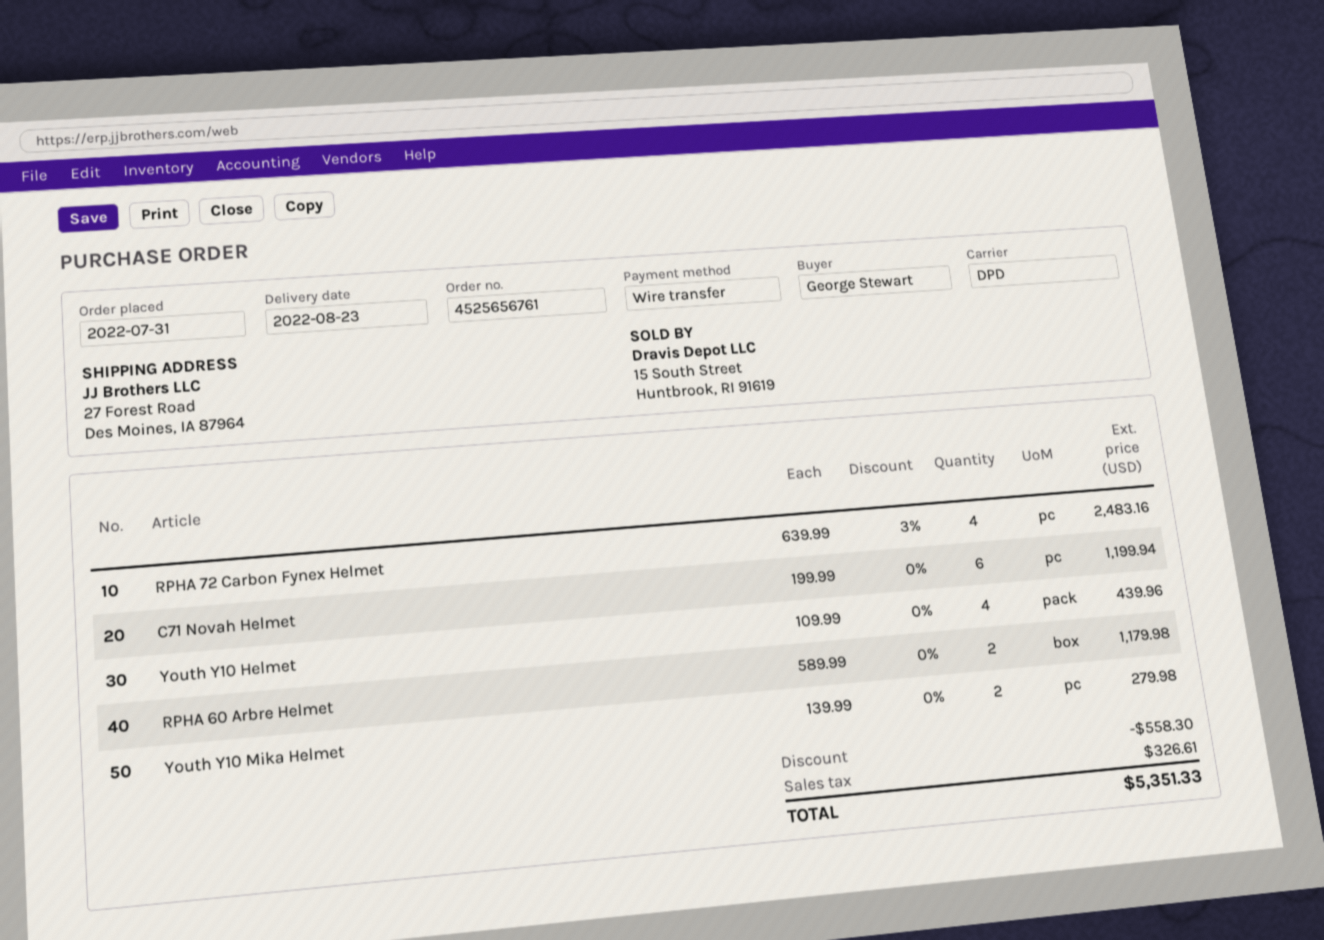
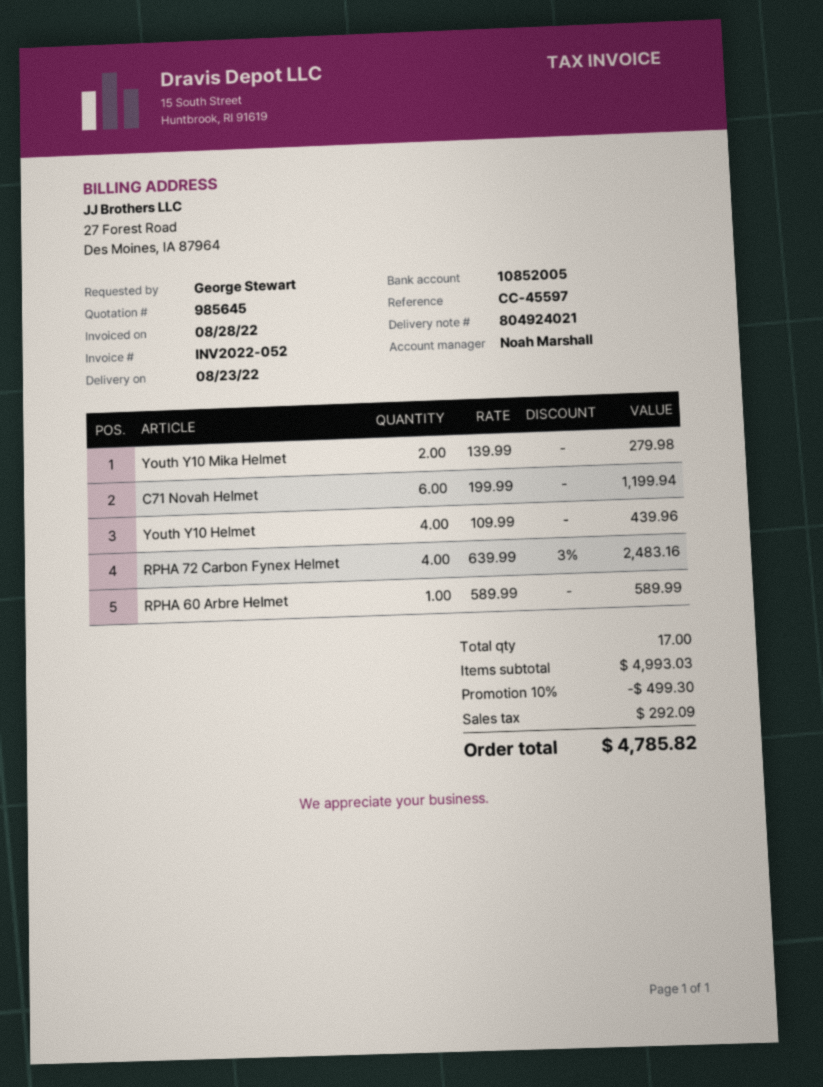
RPHA 60 Arbre Helmet: 2 x 589.99 = 1179.98 -> 1 x 589.99 = 589.99
discount: 558.30 -> 499.30
tax: 326.61 -> 292.09
total: 5351.33 -> 4785.82

